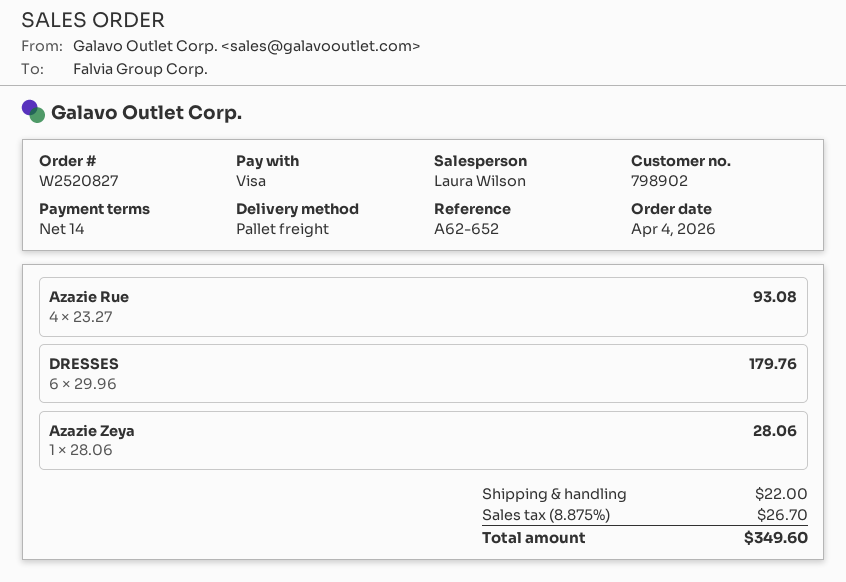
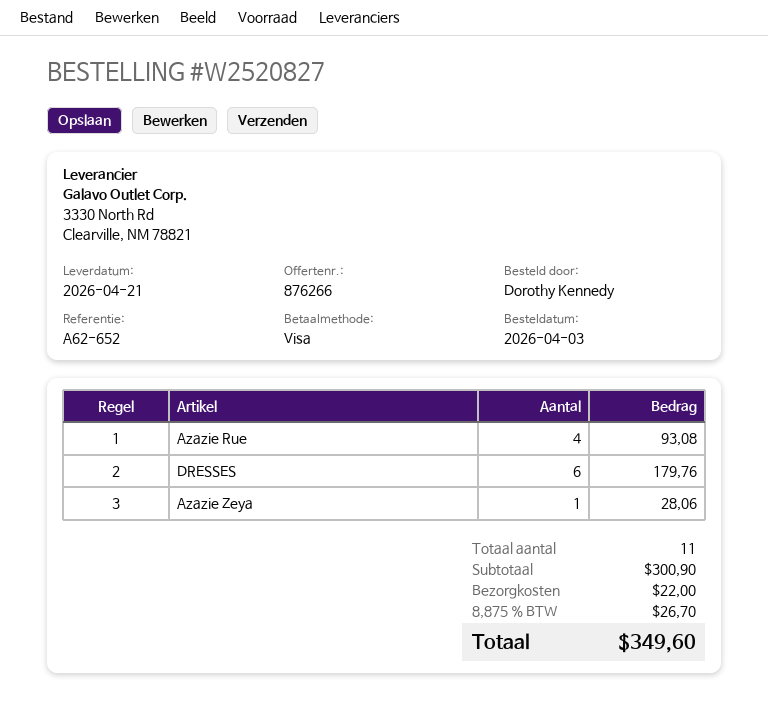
order date: 2026-04-04 -> 2026-04-03

